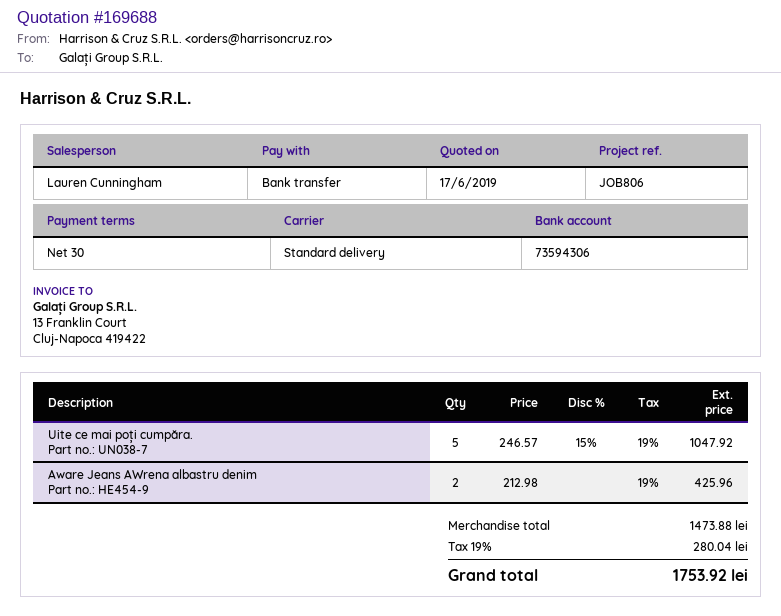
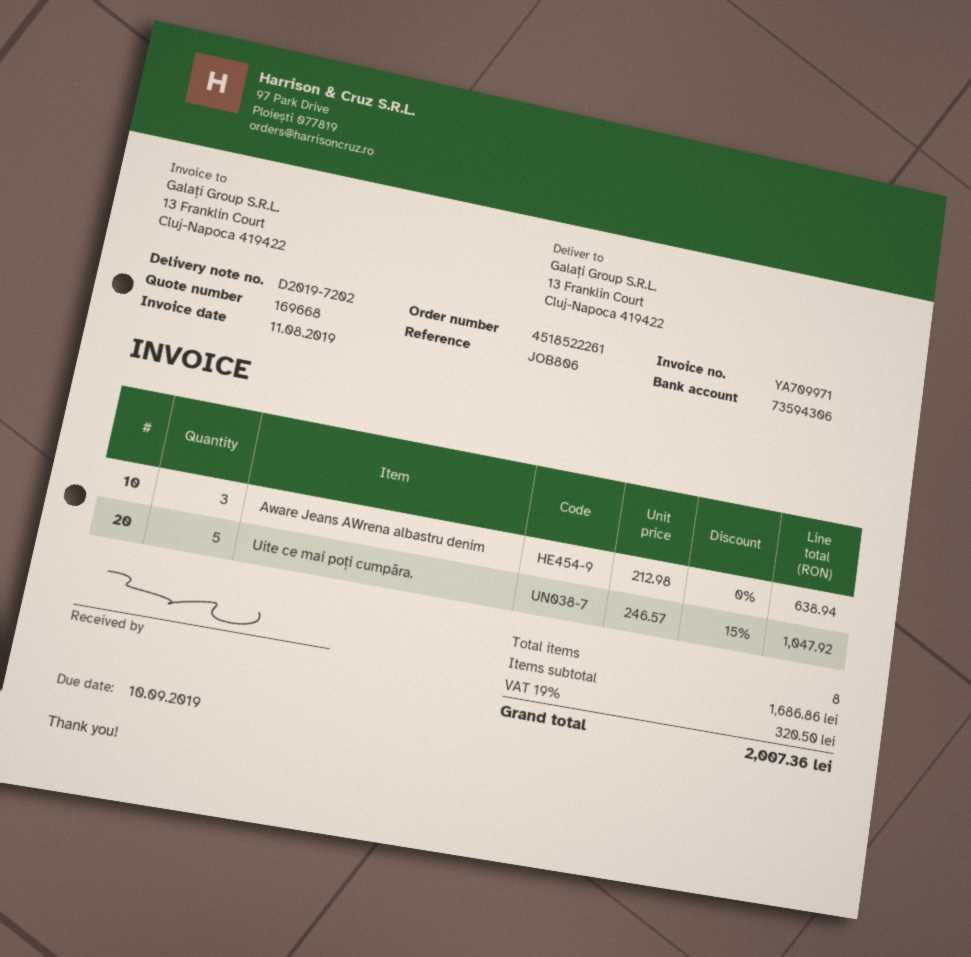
quote number: 169688 -> 169668
Aware Jeans AWrena albastru denim: 2 x 212.98 = 425.96 -> 3 x 212.98 = 638.94
subtotal: 1473.88 -> 1686.86
tax: 19% = 280.04 -> 19% = 320.50
total: 1753.92 -> 2007.36

